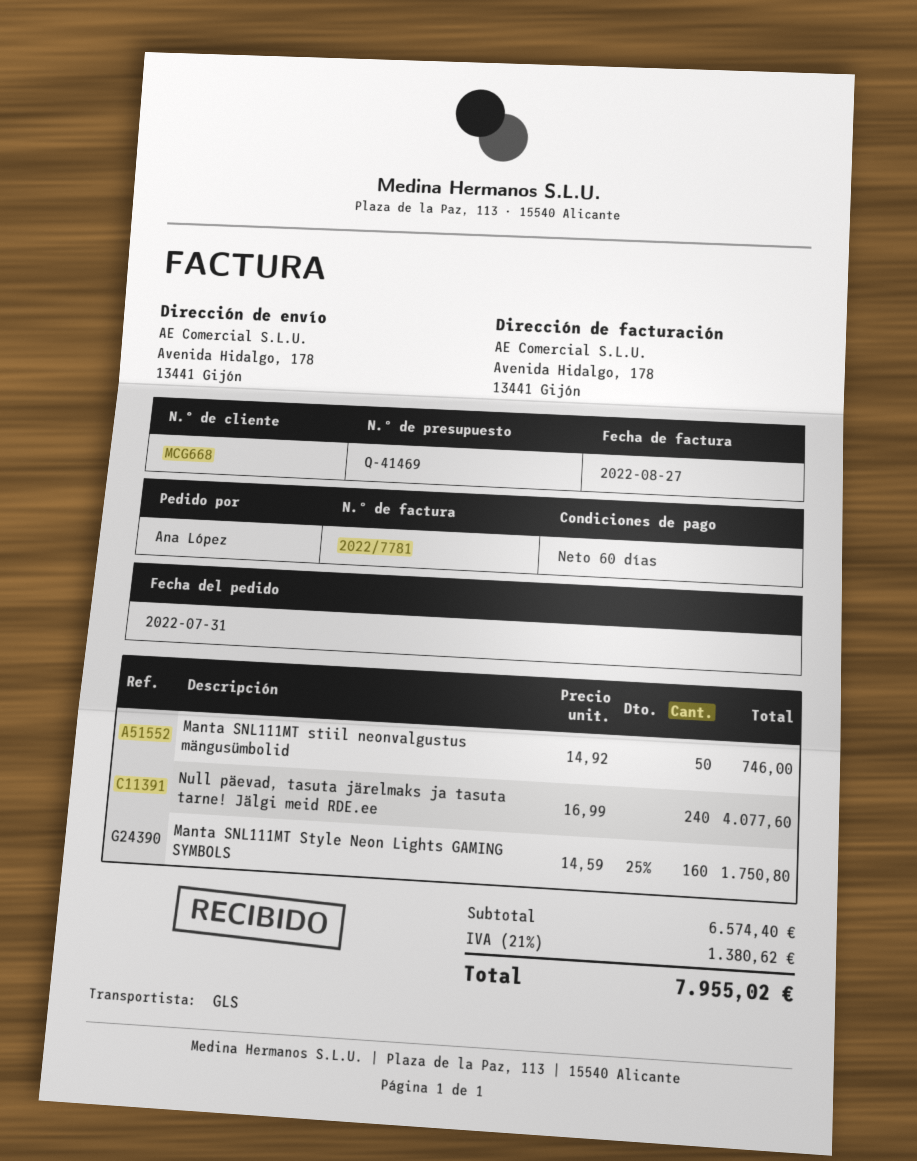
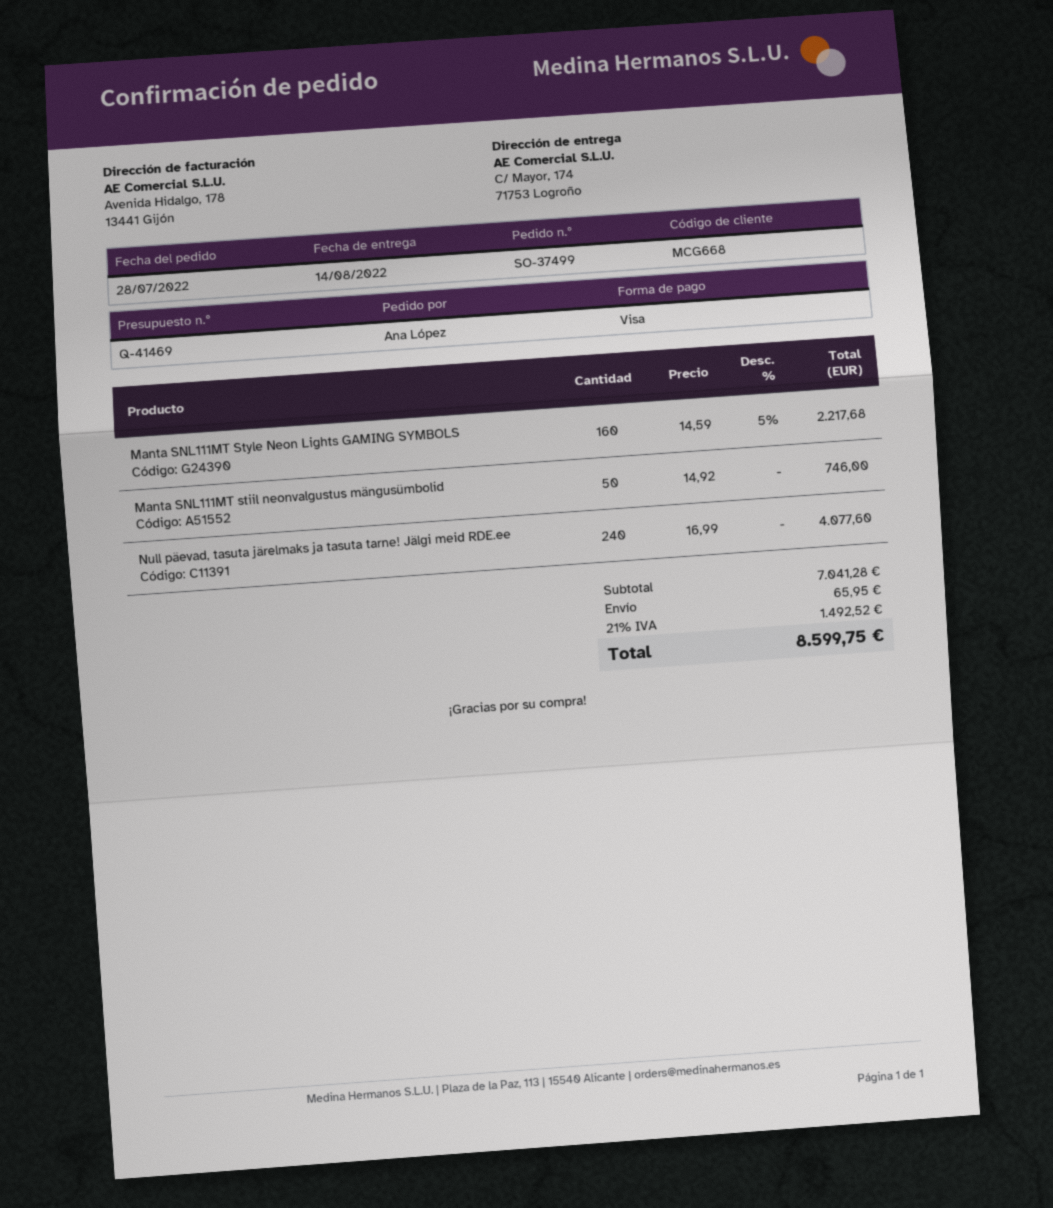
order date: 2022-07-31 -> 2022-07-28
ship to: Avenida Hidalgo, 178, 13441 Gijón -> C/ Mayor, 174, 71753 Logroño
Manta SNL111MT Style Neon Lights GAMING SYMBOLS: 160 x 14.59 - 25% = 1750.80 -> 160 x 14.59 - 5% = 2217.68
subtotal: 6574.40 -> 7041.28
shipping: none -> 65.95
tax: 21% = 1380.62 -> 21% = 1492.52
total: 7955.02 -> 8599.75

